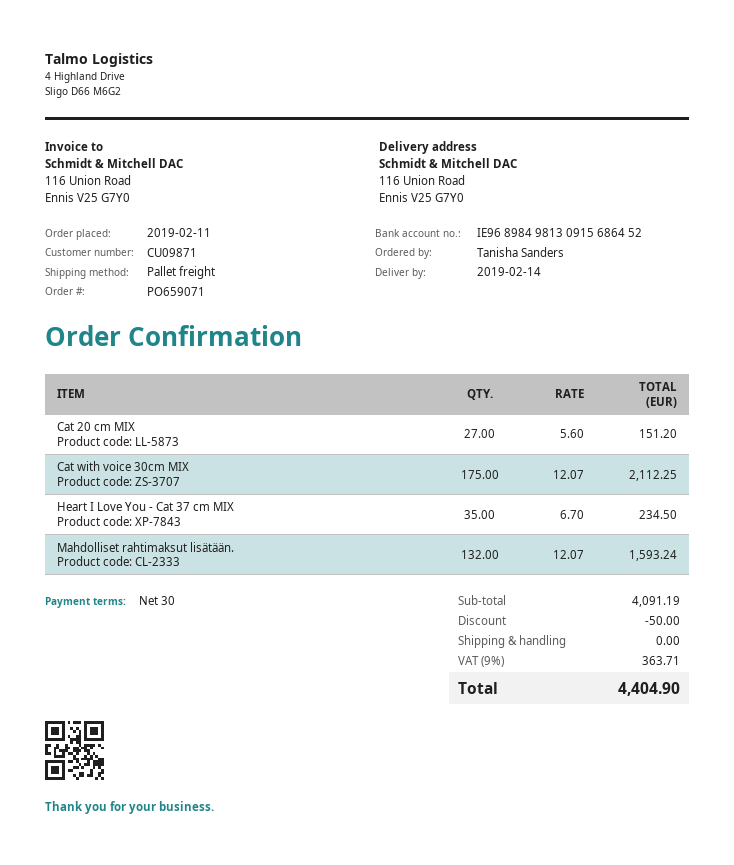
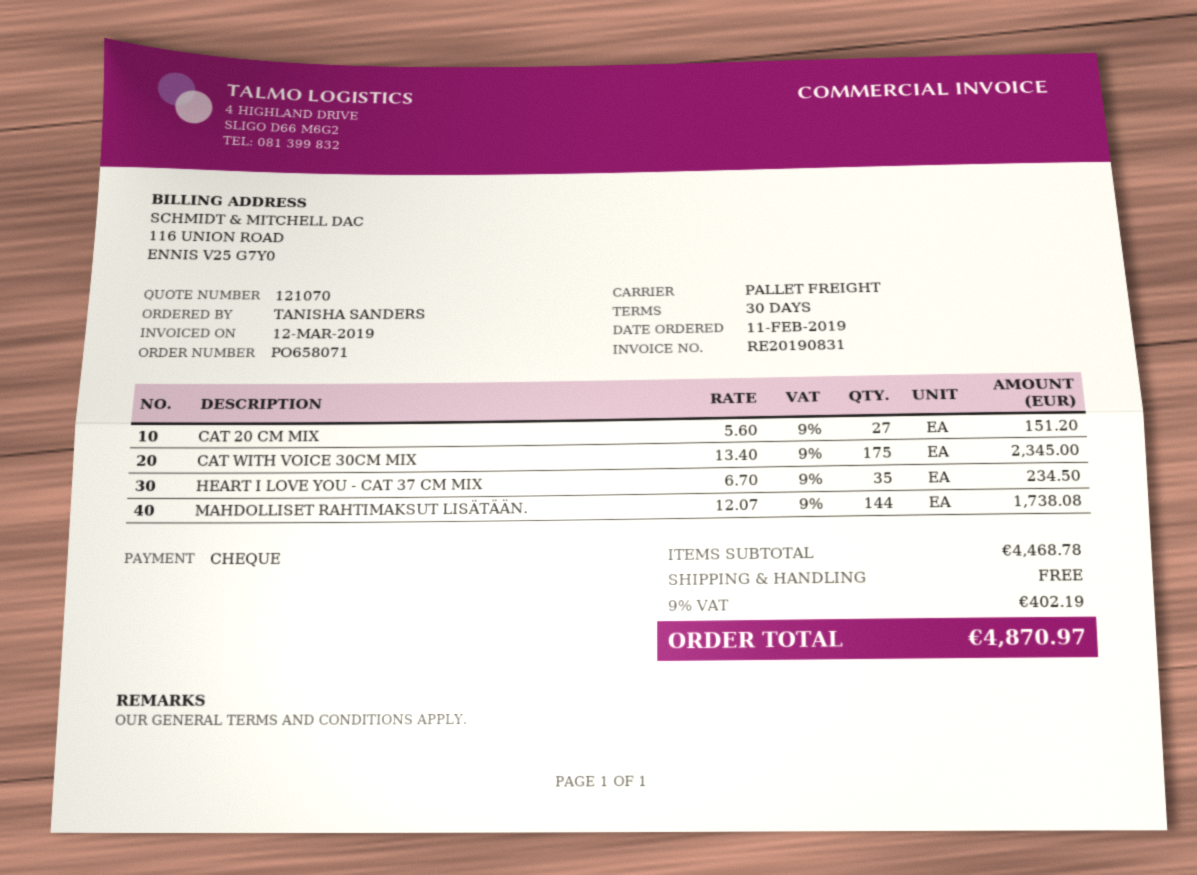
order number: PO659071 -> PO658071
Cat with voice 30cm MIX: 175 x 12.07 = 2112.25 -> 175 x 13.40 = 2345.00
Mahdolliset rahtimaksut lisätään.: 132 x 12.07 = 1593.24 -> 144 x 12.07 = 1738.08
subtotal: 4091.19 -> 4468.78
discount: 50.00 -> none
tax: 9% = 363.71 -> 9% = 402.19
total: 4404.90 -> 4870.97

